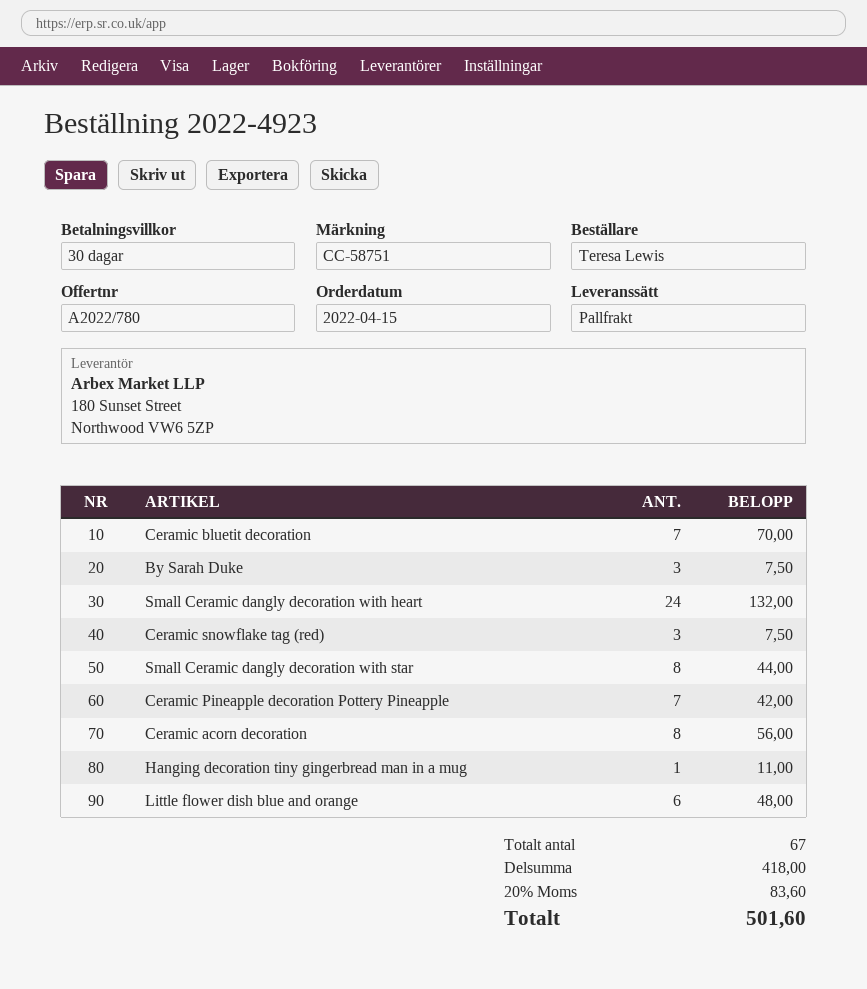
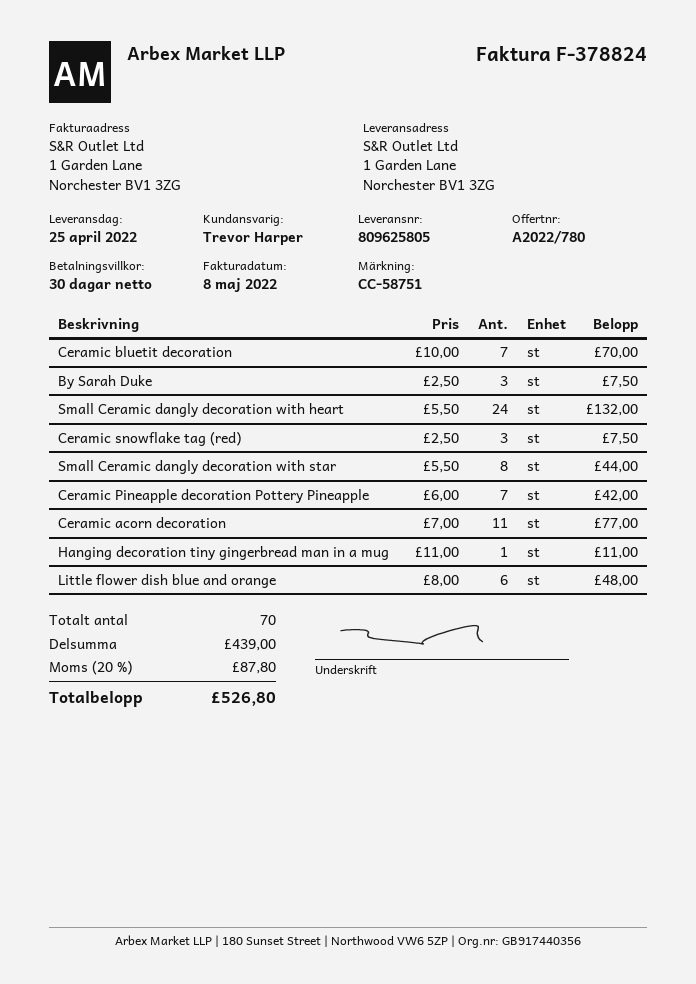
Ceramic acorn decoration: 8 for 56.00 -> 11 for 77.00
total quantity: 67 -> 70
subtotal: 418.00 -> 439.00
tax: 20% = 83.60 -> 20% = 87.80
total: 501.60 -> 526.80

